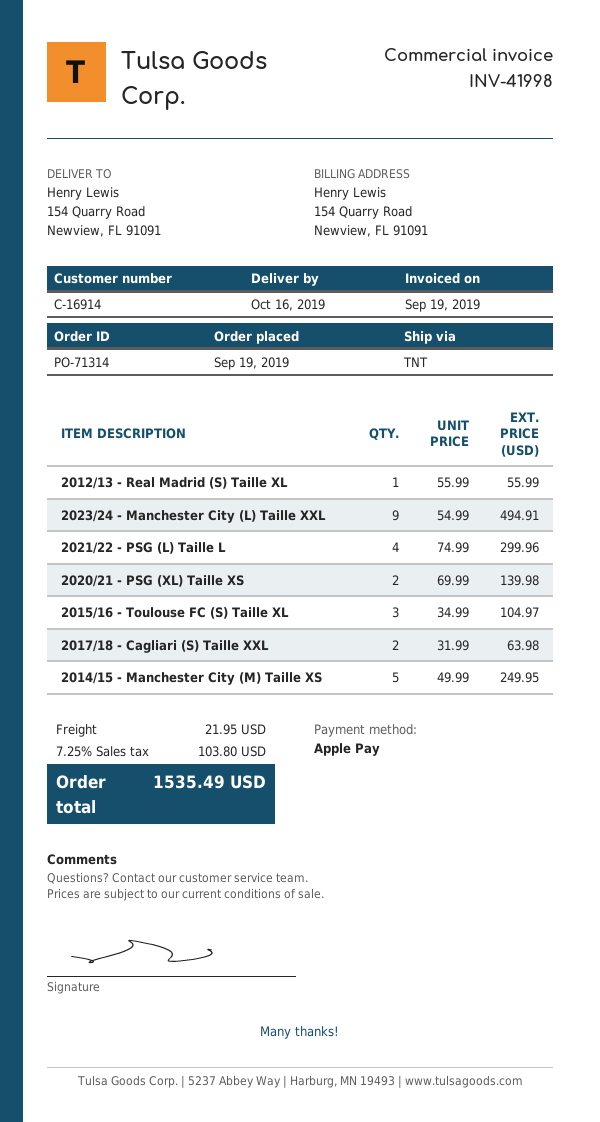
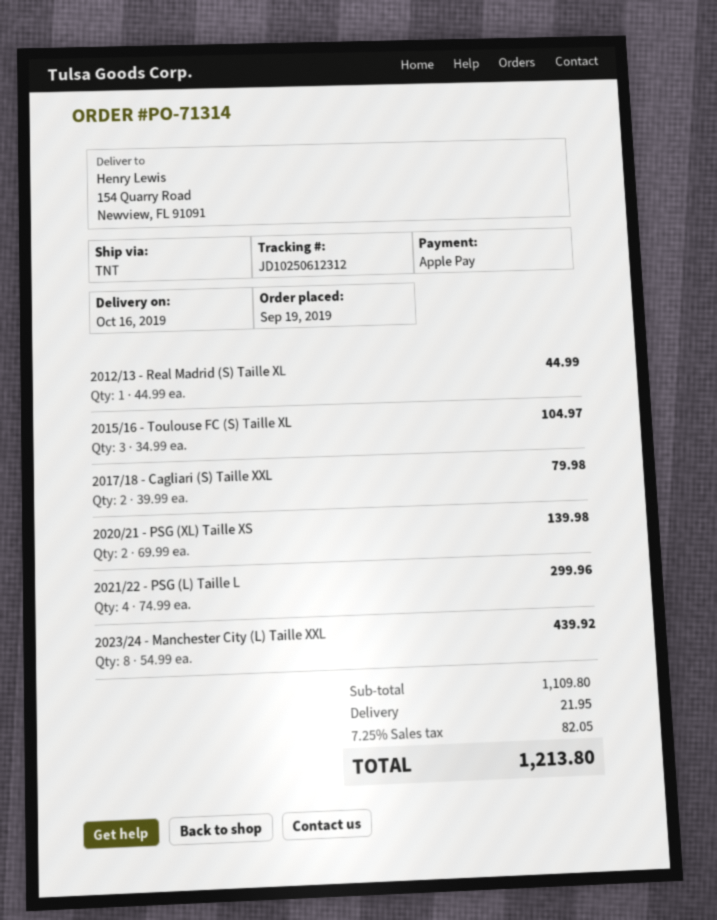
2012/13 - Real Madrid (S) Taille XL: 1 x 55.99 = 55.99 -> 1 x 44.99 = 44.99
2023/24 - Manchester City (L) Taille XXL: 9 x 54.99 = 494.91 -> 8 x 54.99 = 439.92
2017/18 - Cagliari (S) Taille XXL: 2 x 31.99 = 63.98 -> 2 x 39.99 = 79.98
2014/15 - Manchester City (M) Taille XS: 5 x 49.99 = 249.95 -> none
tax: 7.25% = 103.80 -> 7.25% = 82.05
total: 1535.49 -> 1213.80

